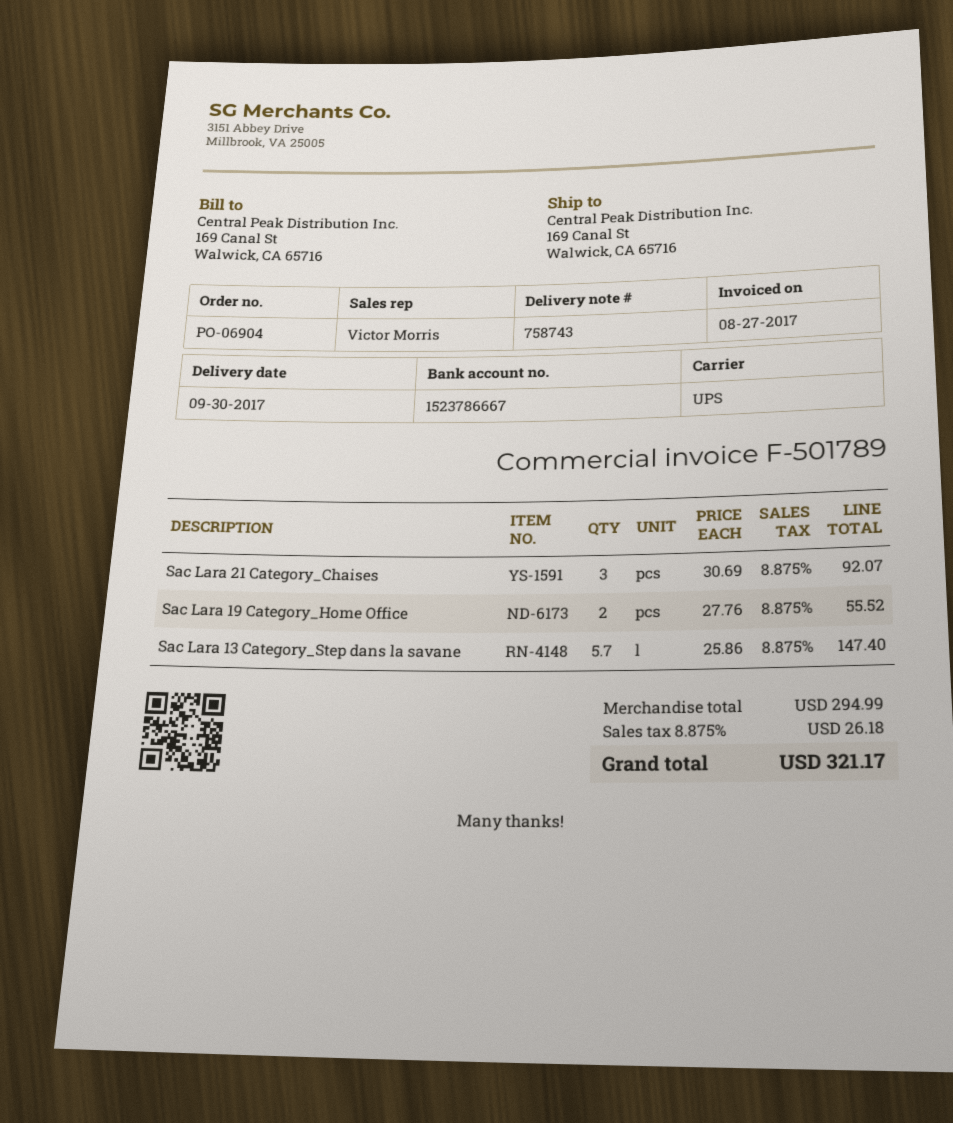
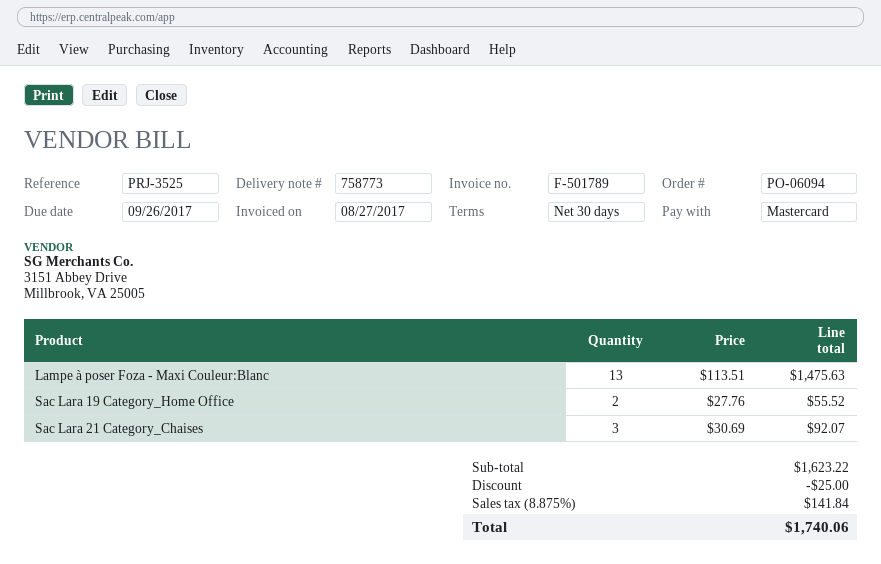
order number: PO-06904 -> PO-06094
delivery note number: 758743 -> 758773
Sac Lara 13 Category_Step dans la savane: 5.7 x 25.86 = 147.40 -> none
Lampe à poser Foza - Maxi Couleur:Blanc: none -> 13 x 113.51 = 1475.63
subtotal: 294.99 -> 1623.22
discount: none -> 25.00
tax: 8.875% = 26.18 -> 8.875% = 141.84
total: 321.17 -> 1740.06

